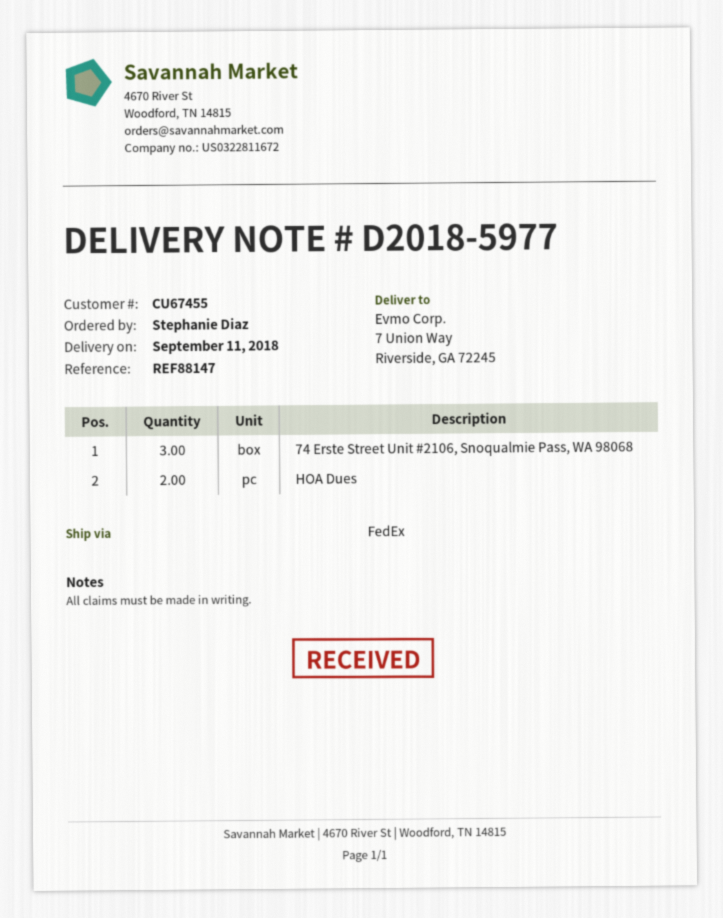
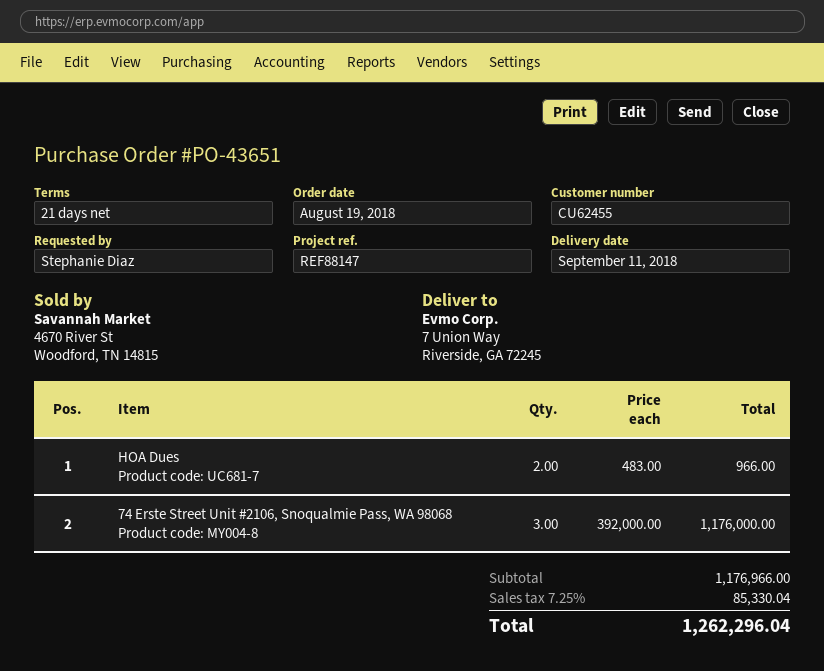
customer number: CU67455 -> CU62455

